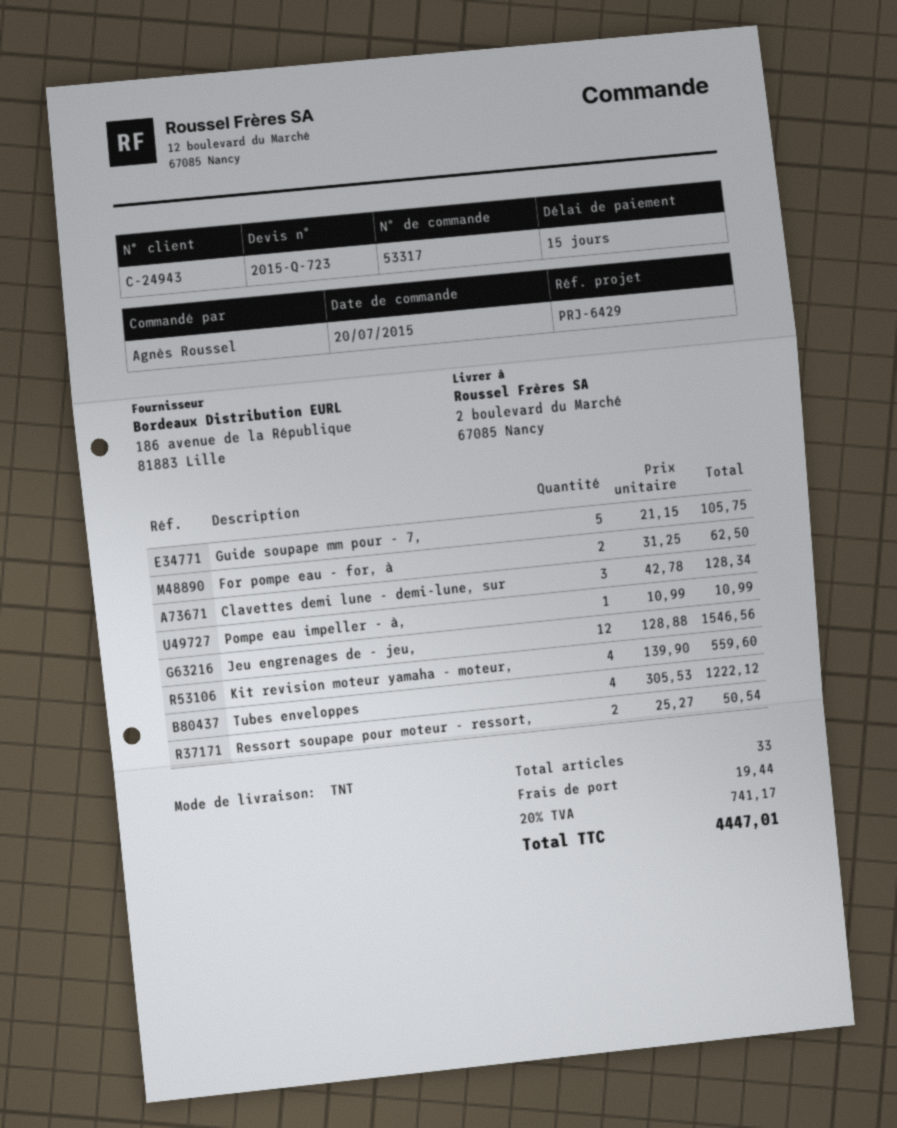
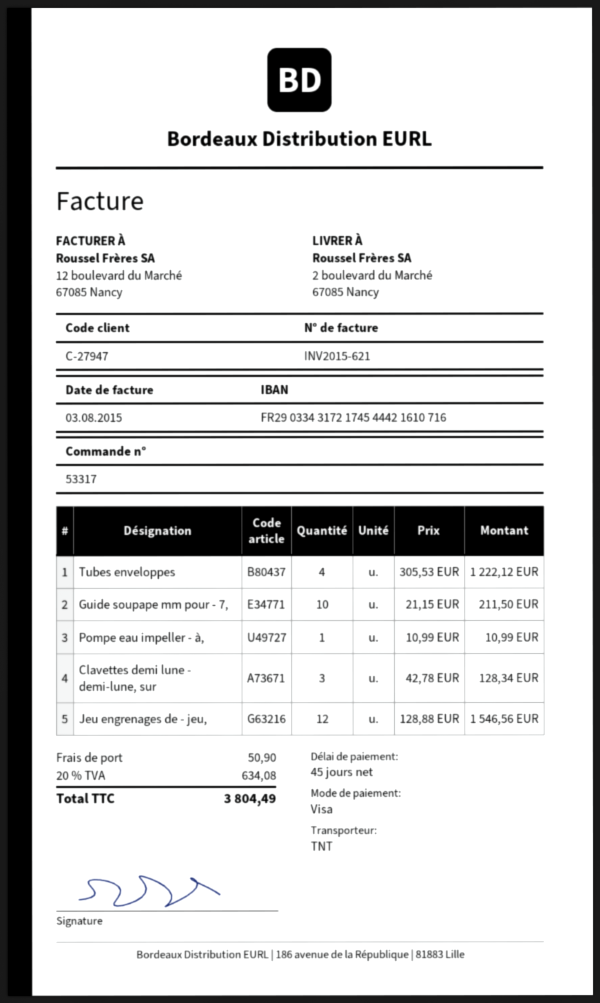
payment terms: 15 days -> 45 days
customer number: C-24943 -> C-27947
Guide soupape mm pour - 7,: 5 x 21.15 = 105.75 -> 10 x 21.15 = 211.50
For pompe eau - for, à: 2 x 31.25 = 62.50 -> none
Kit revision moteur yamaha - moteur,: 4 x 139.90 = 559.60 -> none
Ressort soupape pour moteur - ressort,: 2 x 25.27 = 50.54 -> none
shipping: 19.44 -> 50.90
tax: 20% = 741.17 -> 20% = 634.08
total: 4447.01 -> 3804.49

